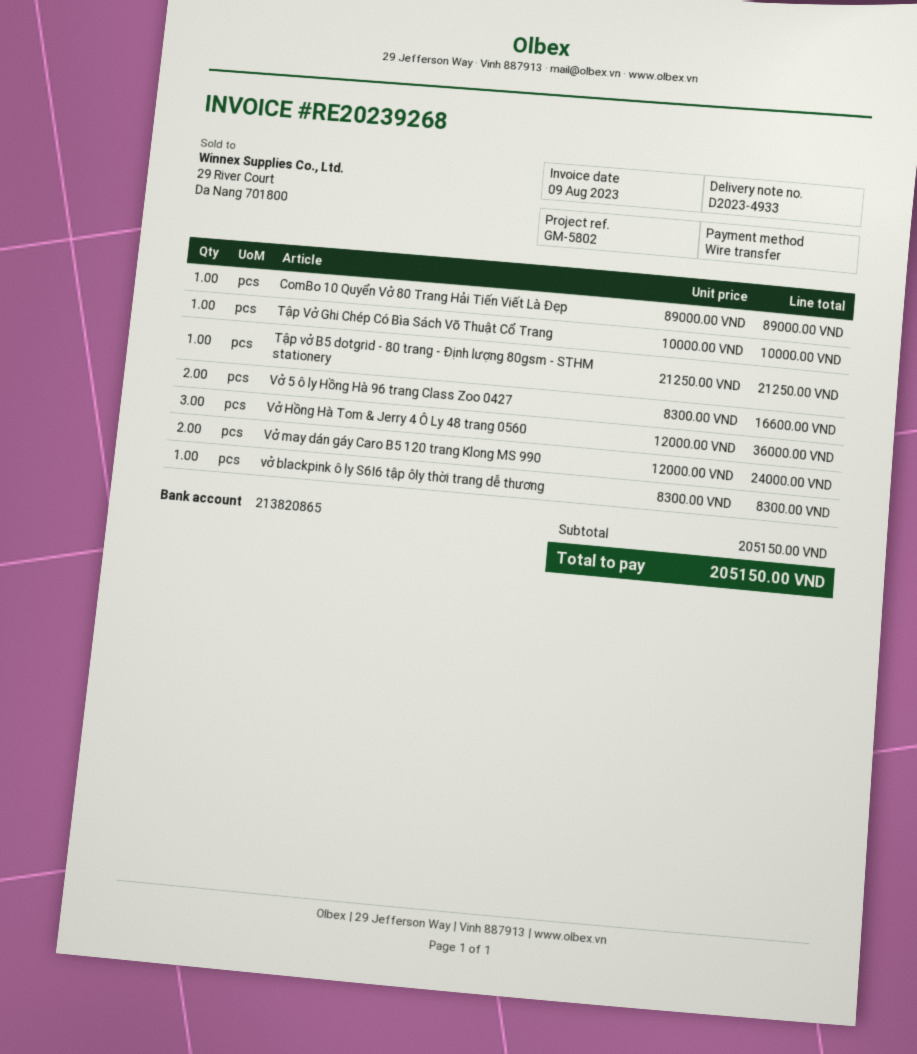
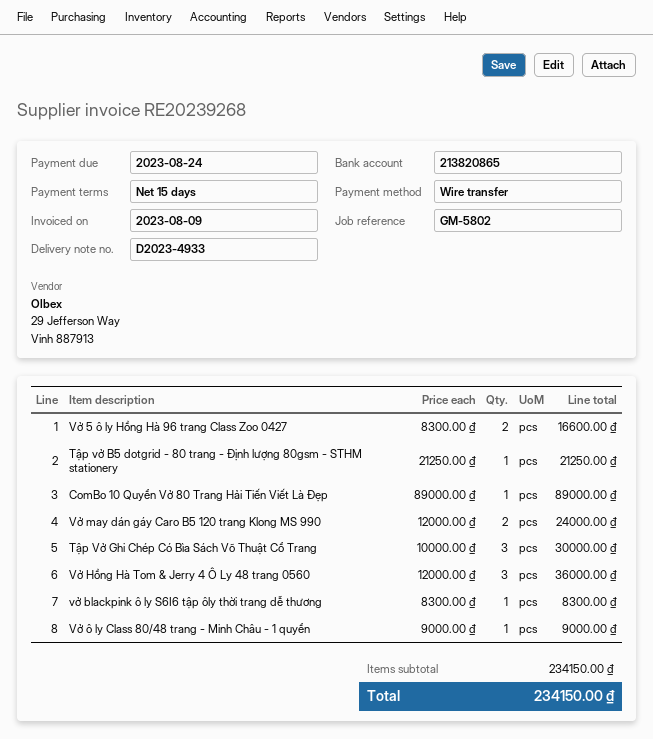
Tập Vở Ghi Chép Có Bìa Sách Võ Thuật Cổ Trang: 1 x 10000.00 = 10000.00 -> 3 x 10000.00 = 30000.00
Vở ô ly Class 80/48 trang - Minh Châu - 1 quyển: none -> 1 x 9000.00 = 9000.00
subtotal: 205150.00 -> 234150.00
total: 205150.00 -> 234150.00

